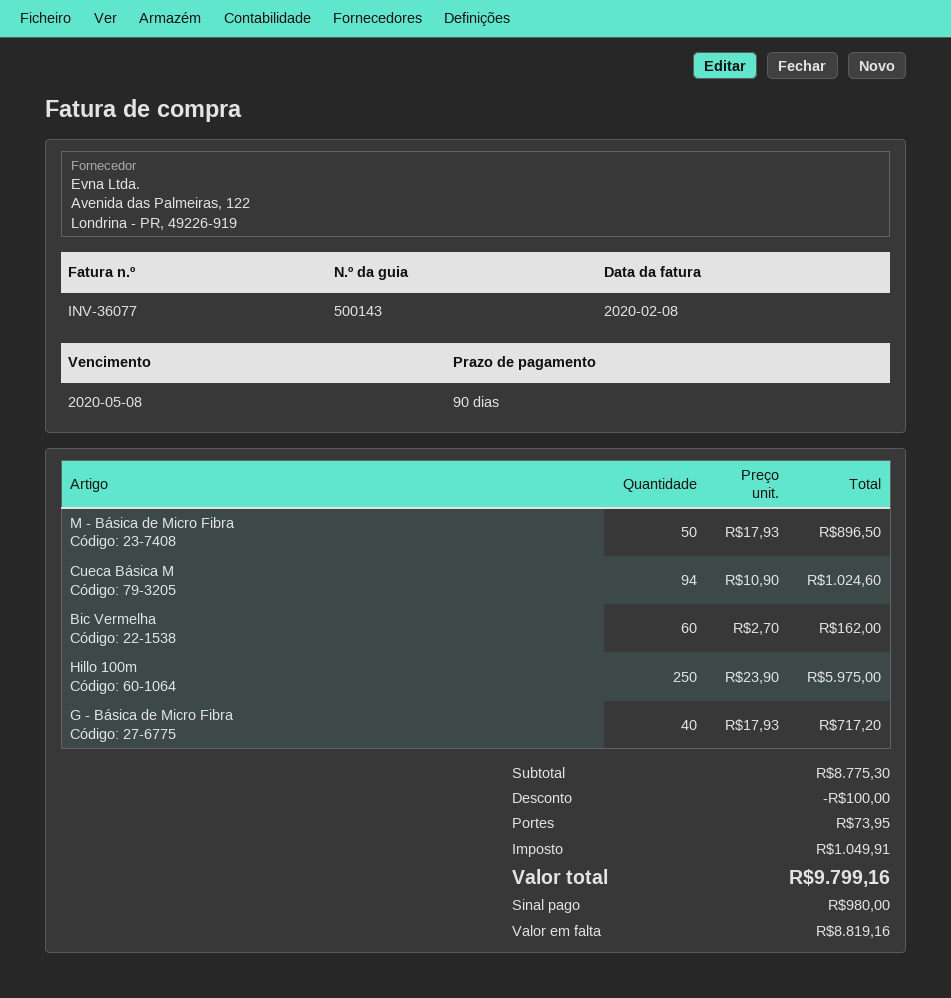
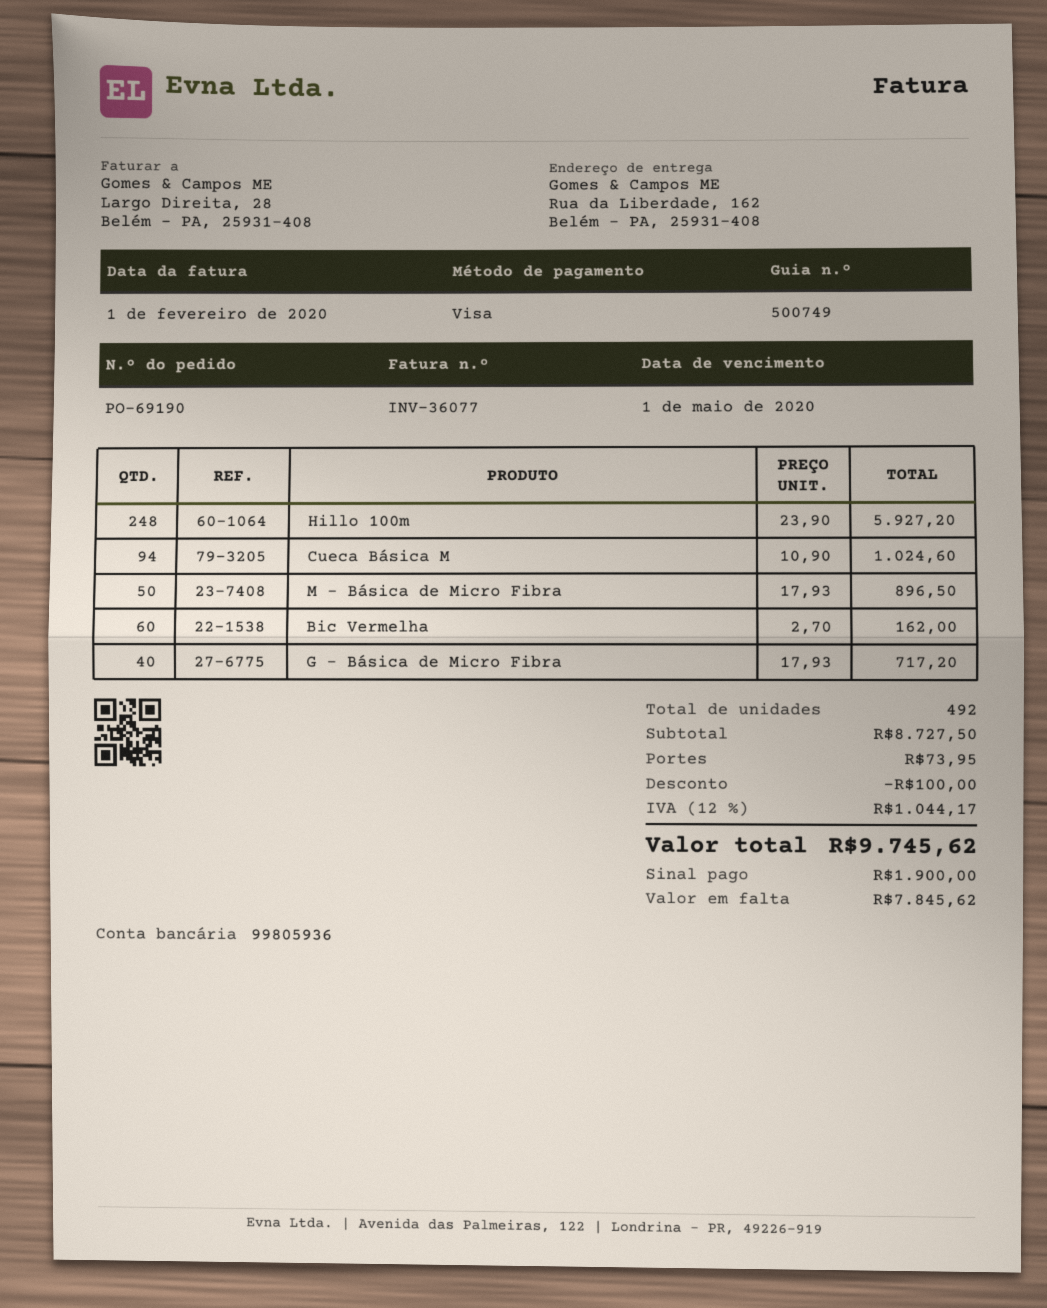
delivery note number: 500143 -> 500749
invoice date: 2020-02-08 -> 2020-02-01
due date: 2020-05-08 -> 2020-05-01
Hillo 100m: 250 x 23.90 = 5975.00 -> 248 x 23.90 = 5927.20
subtotal: 8775.30 -> 8727.50
tax: 1049.91 -> 1044.17
total: 9799.16 -> 9745.62
deposit: 980.00 -> 1900.00
balance: 8819.16 -> 7845.62

